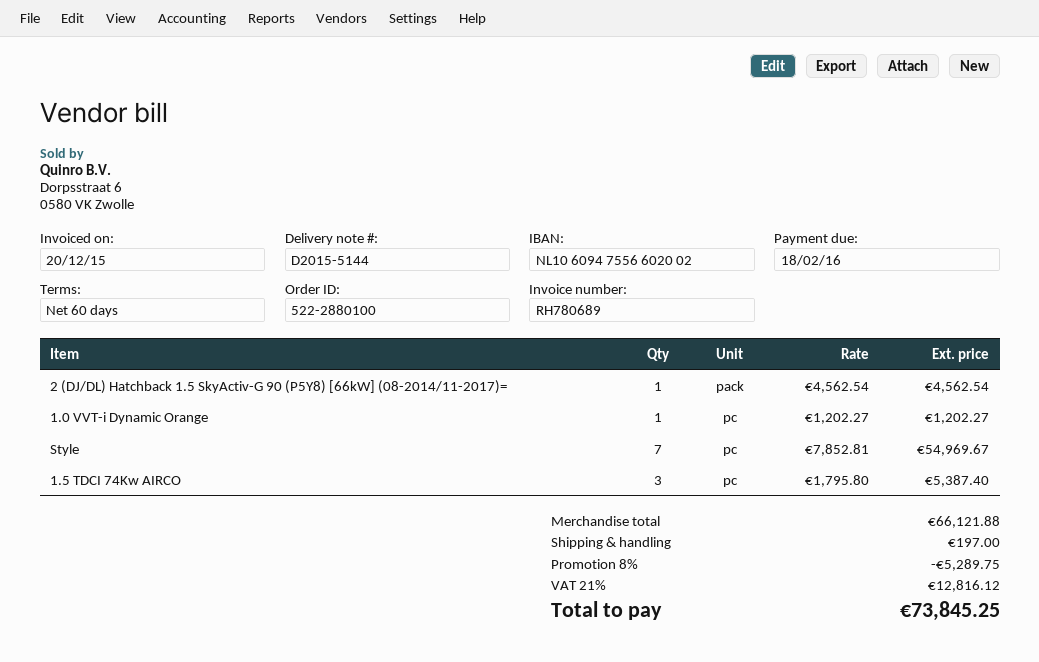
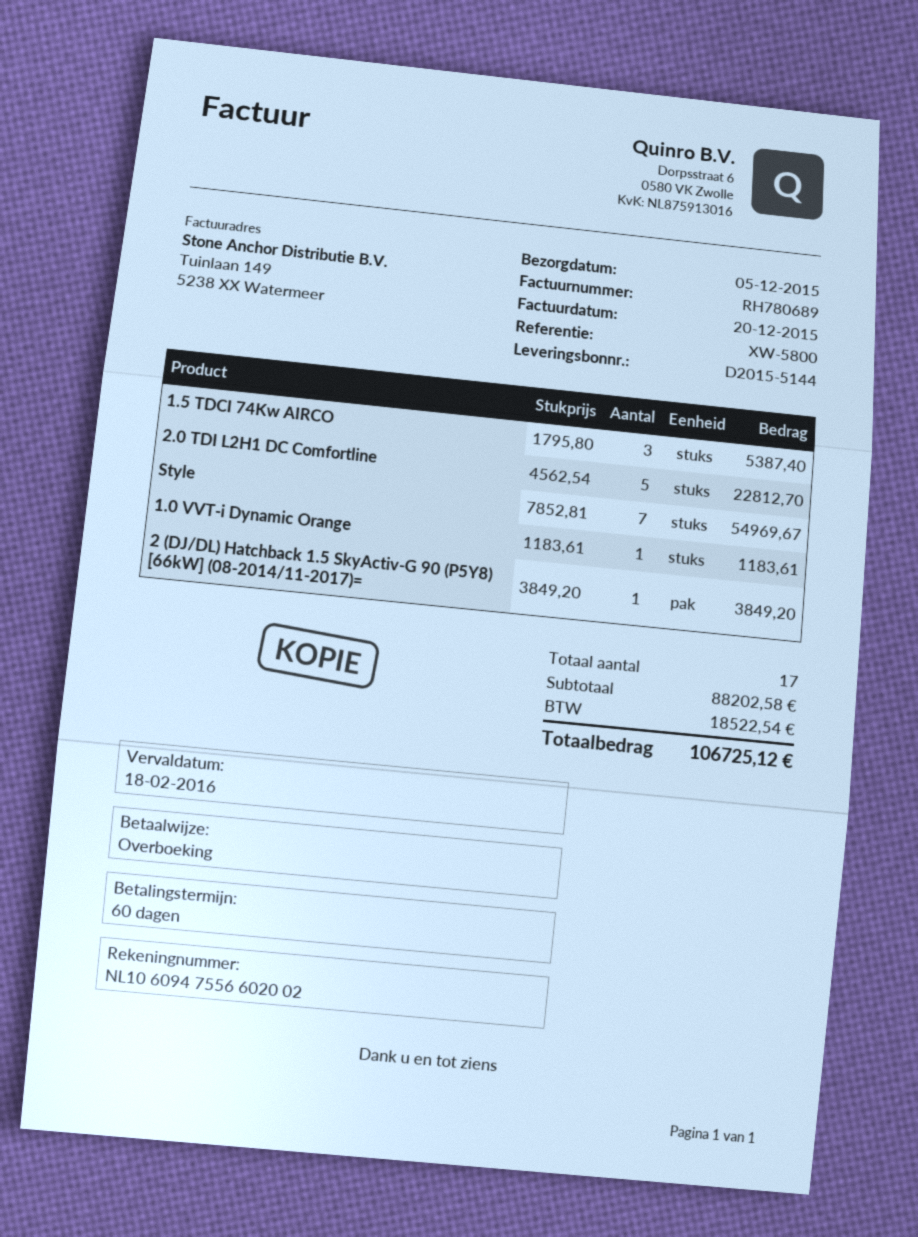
2 (DJ/DL) Hatchback 1.5 SkyActiv-G 90 (P5Y8) [66kW] (08-2014/11-2017)=: 1 x 4562.54 = 4562.54 -> 1 x 3849.20 = 3849.20
1.0 VVT-i Dynamic Orange: 1 x 1202.27 = 1202.27 -> 1 x 1183.61 = 1183.61
2.0 TDI L2H1 DC Comfortline: none -> 5 x 4562.54 = 22812.70
subtotal: 66121.88 -> 88202.58
discount: 8% = 5289.75 -> none
shipping: 197.00 -> none
tax: 12816.12 -> 18522.54
total: 73845.25 -> 106725.12

